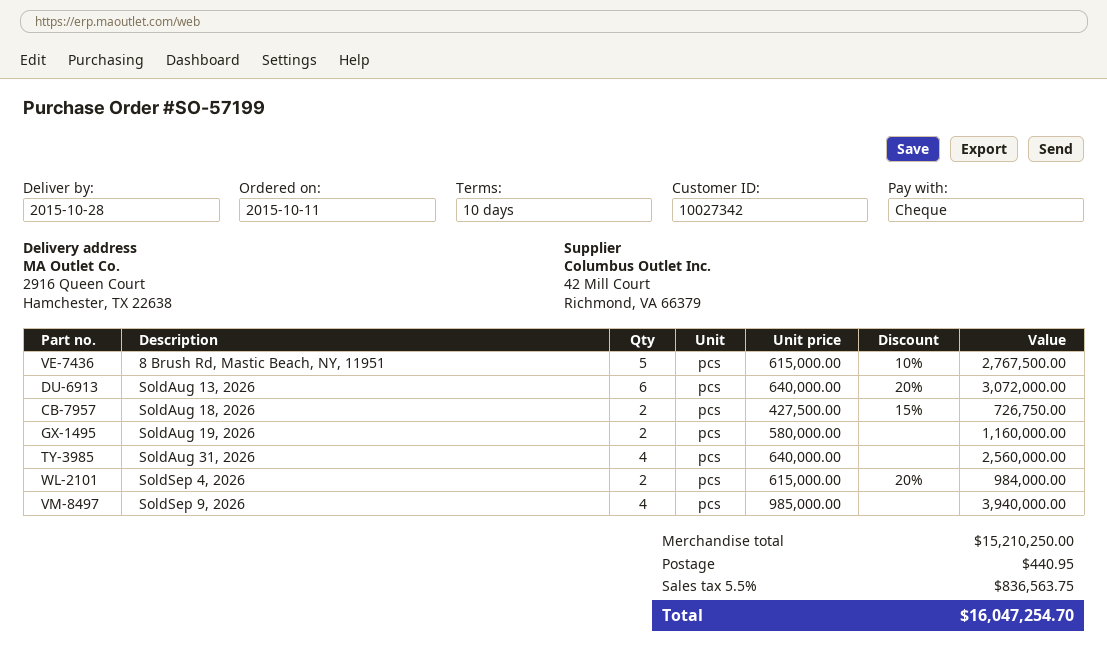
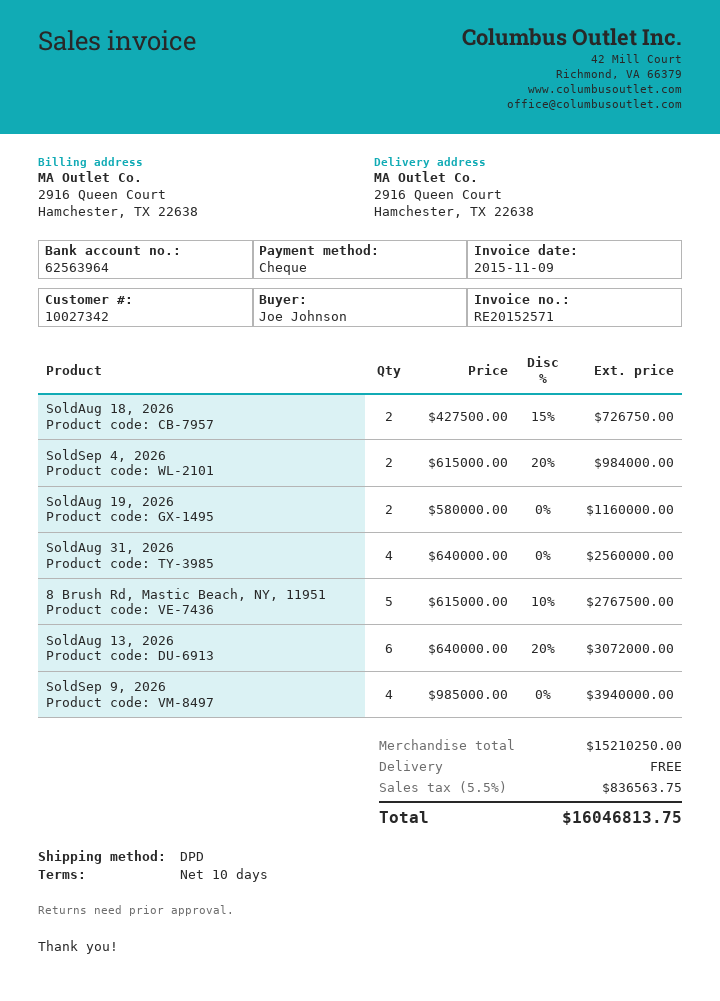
shipping: 440.95 -> 0.00
total: 16047254.70 -> 16046813.75

